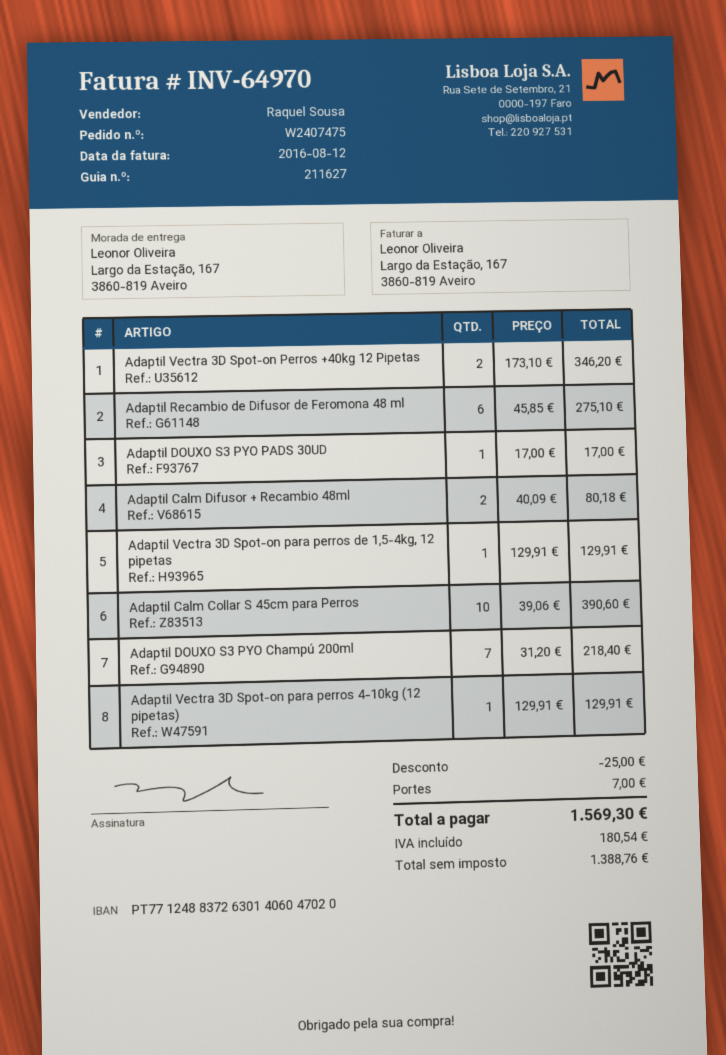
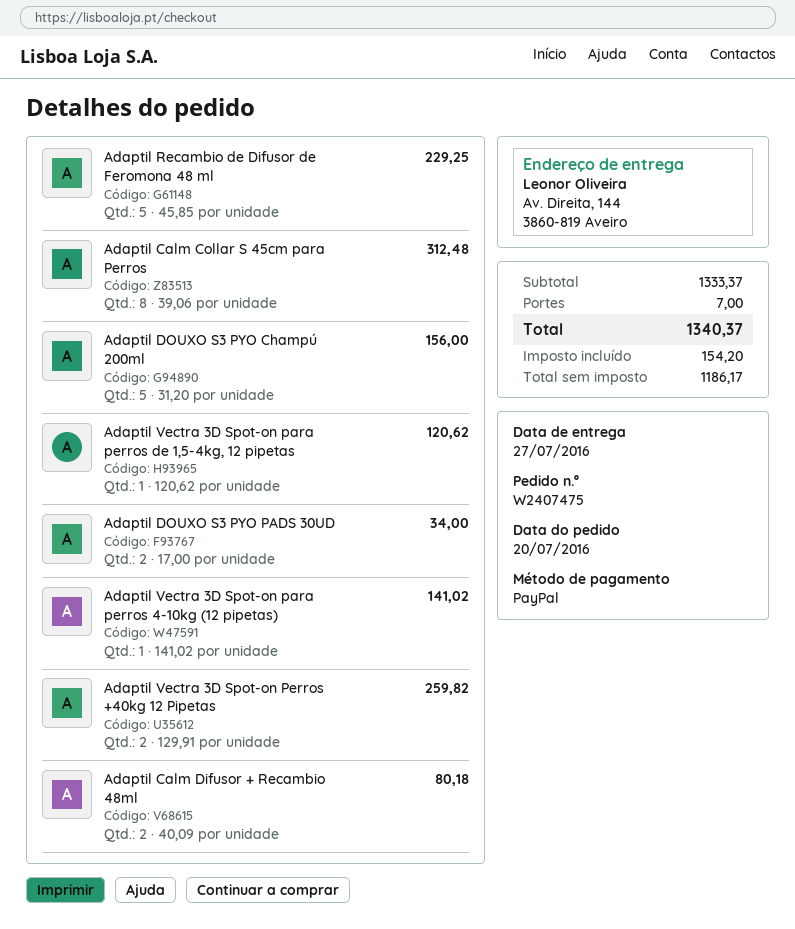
ship to: Largo da Estação, 167, 3860-819 Aveiro -> Av. Direita, 144, 3860-819 Aveiro
Adaptil Vectra 3D Spot-on Perros +40kg 12 Pipetas: 2 x 173.10 = 346.20 -> 2 x 129.91 = 259.82
Adaptil Recambio de Difusor de Feromona 48 ml: 6 x 45.85 = 275.10 -> 5 x 45.85 = 229.25
Adaptil DOUXO S3 PYO PADS 30UD: 1 x 17.00 = 17.00 -> 2 x 17.00 = 34.00
Adaptil Vectra 3D Spot-on para perros de 1,5-4kg, 12 pipetas: 1 x 129.91 = 129.91 -> 1 x 120.62 = 120.62
Adaptil Calm Collar S 45cm para Perros: 10 x 39.06 = 390.60 -> 8 x 39.06 = 312.48
Adaptil DOUXO S3 PYO Champú 200ml: 7 x 31.20 = 218.40 -> 5 x 31.20 = 156.00
Adaptil Vectra 3D Spot-on para perros 4-10kg (12 pipetas): 1 x 129.91 = 129.91 -> 1 x 141.02 = 141.02
discount: 25.00 -> none
net: 1388.76 -> 1186.17
tax: 180.54 -> 154.20
total: 1569.30 -> 1340.37

